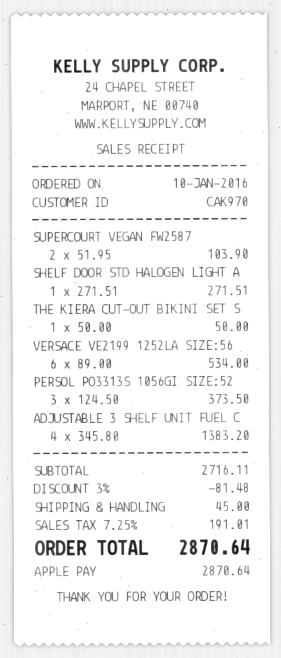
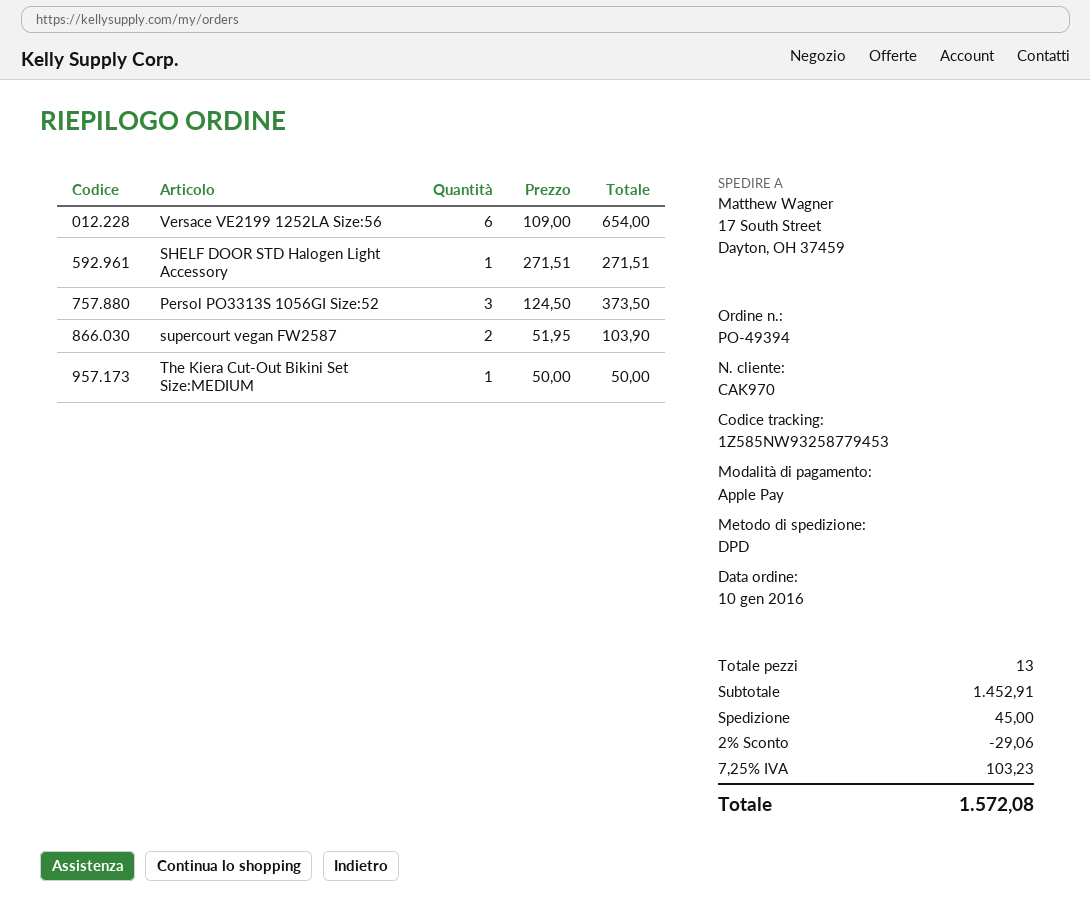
VERSACE VE2199 1252LA SIZE:56: 6 x 89.00 = 534.00 -> 6 x 109.00 = 654.00
ADJUSTABLE 3 SHELF UNIT FUEL C: 4 x 345.80 = 1383.20 -> none
subtotal: 2716.11 -> 1452.91
discount: 3% = 81.48 -> 2% = 29.06
tax: 7.25% = 191.01 -> 7.25% = 103.23
total: 2870.64 -> 1572.08

